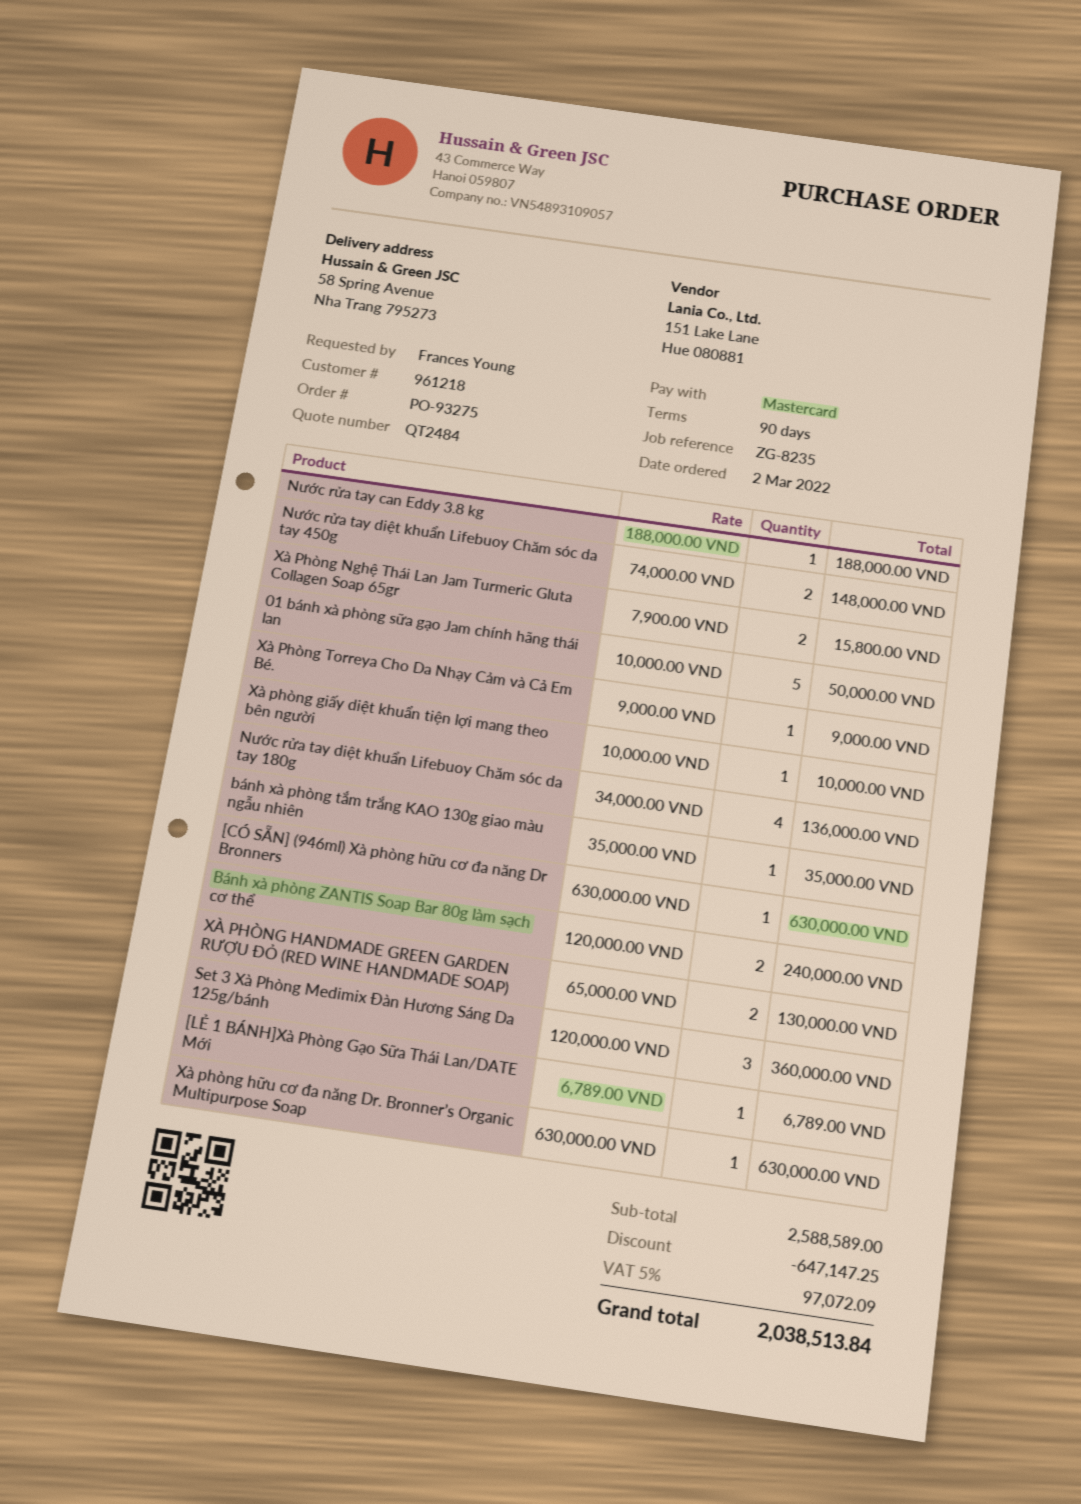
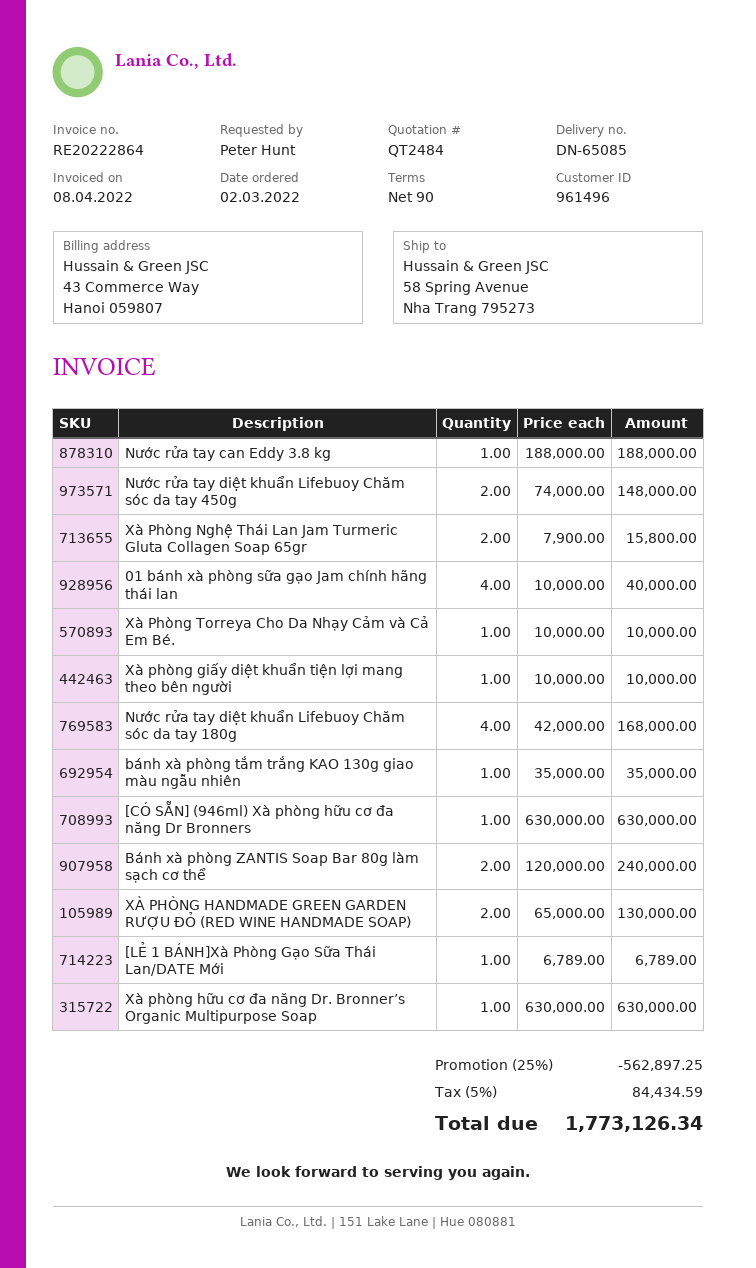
customer number: 961218 -> 961496
ordered by: Frances Young -> Peter Hunt
01 bánh xà phòng sữa gạo Jam chính hãng thái lan: 5 x 10000.00 = 50000.00 -> 4 x 10000.00 = 40000.00
Xà Phòng Torreya Cho Da Nhạy Cảm và Cả Em Bé.: 1 x 9000.00 = 9000.00 -> 1 x 10000.00 = 10000.00
Nước rửa tay diệt khuẩn Lifebuoy Chăm sóc da tay 180g: 4 x 34000.00 = 136000.00 -> 4 x 42000.00 = 168000.00
Set 3 Xà Phòng Medimix Đàn Hương Sáng Da 125g/bánh: 3 x 120000.00 = 360000.00 -> none
discount: 647147.25 -> 562897.25
tax: 5% = 97072.09 -> 5% = 84434.59
total: 2038513.84 -> 1773126.34

